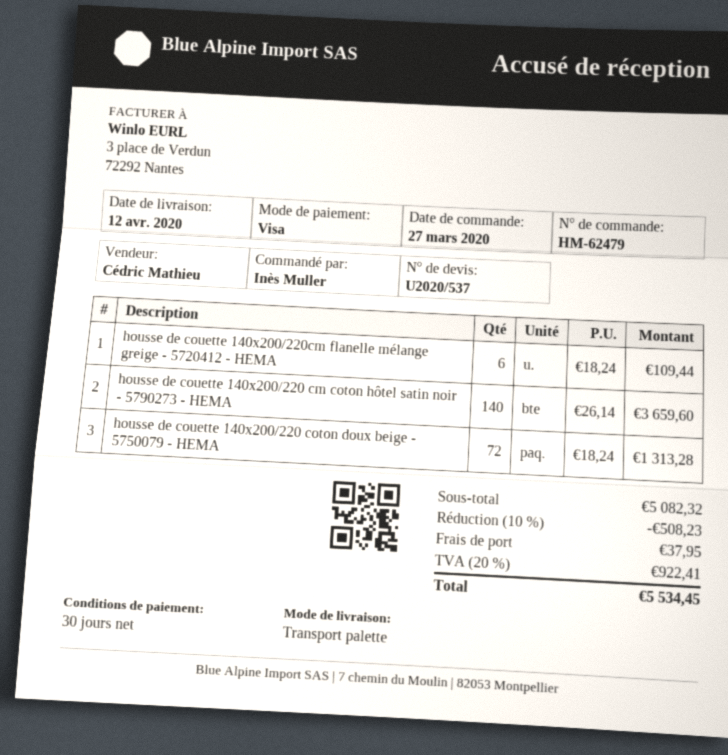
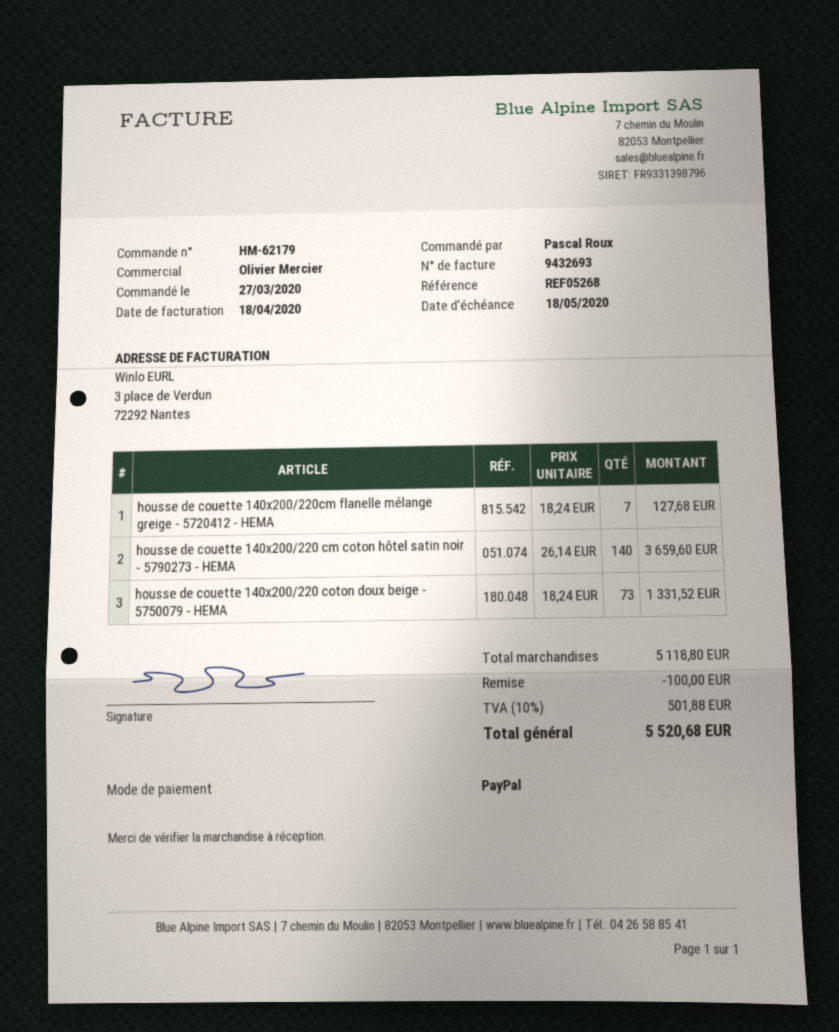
order number: HM-62479 -> HM-62179
ordered by: Inès Muller -> Pascal Roux
sales rep: Cédric Mathieu -> Olivier Mercier
payment method: Visa -> PayPal
housse de couette 140x200/220cm flanelle mélange greige - 5720412 - HEMA: 6 x 18.24 = 109.44 -> 7 x 18.24 = 127.68
housse de couette 140x200/220 coton doux beige - 5750079 - HEMA: 72 x 18.24 = 1313.28 -> 73 x 18.24 = 1331.52
subtotal: 5082.32 -> 5118.80
discount: 508.23 -> 100.00
shipping: 37.95 -> none
tax: 20% = 922.41 -> 10% = 501.88
total: 5534.45 -> 5520.68

